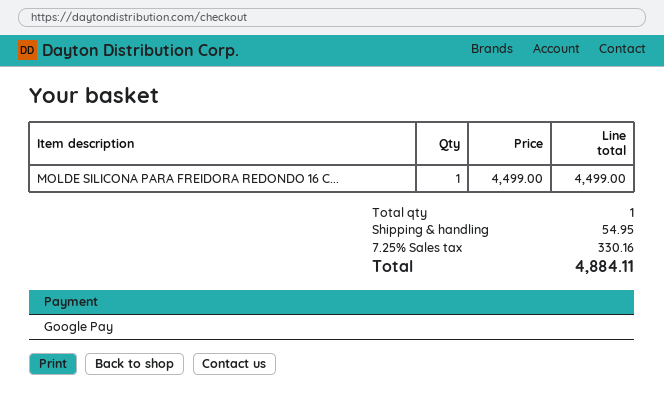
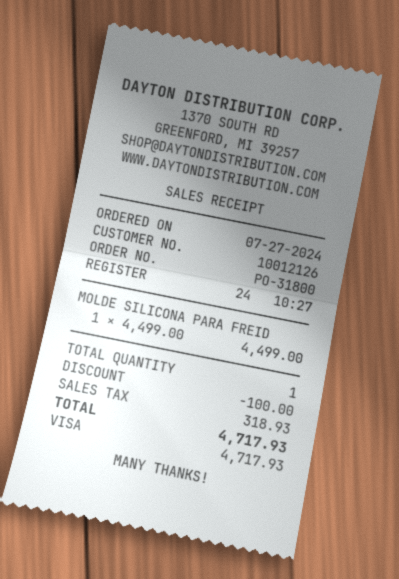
payment method: Google Pay -> Visa
discount: none -> 100.00
shipping: 54.95 -> none
tax: 330.16 -> 318.93
total: 4884.11 -> 4717.93

